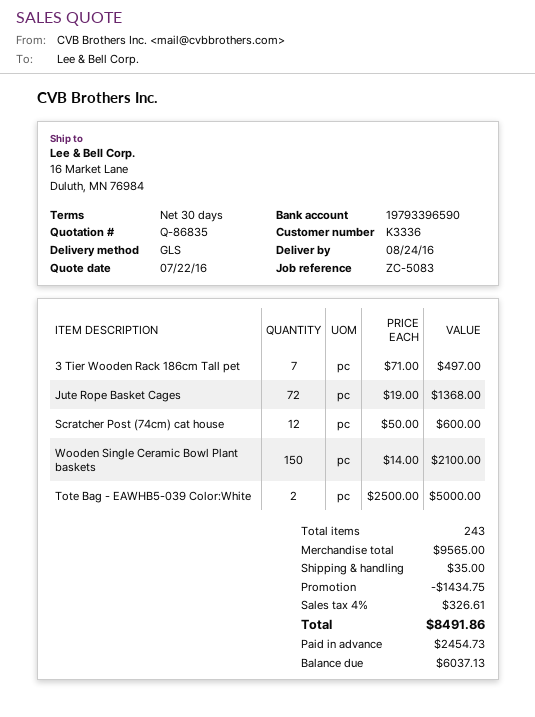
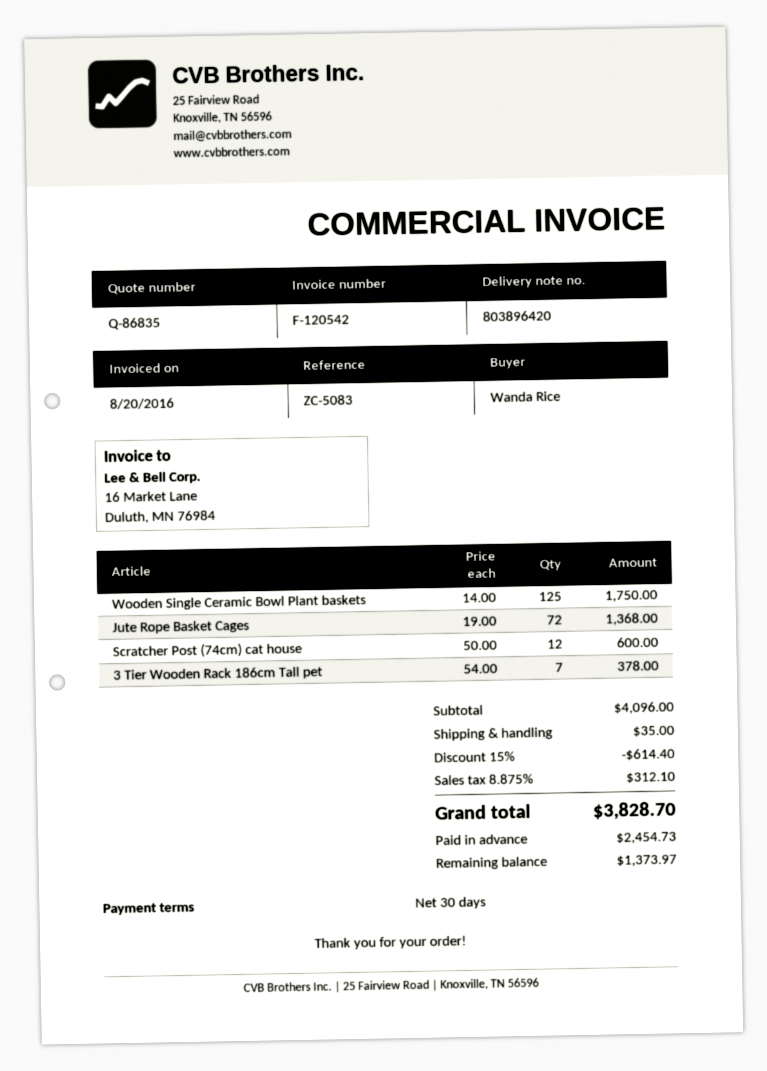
3 Tier Wooden Rack 186cm Tall pet: 7 x 71.00 = 497.00 -> 7 x 54.00 = 378.00
Wooden Single Ceramic Bowl Plant baskets: 150 x 14.00 = 2100.00 -> 125 x 14.00 = 1750.00
Tote Bag - EAWHB5-039 Color:White: 2 x 2500.00 = 5000.00 -> none
subtotal: 9565.00 -> 4096.00
discount: 1434.75 -> 614.40
tax: 4% = 326.61 -> 8.875% = 312.10
total: 8491.86 -> 3828.70
balance: 6037.13 -> 1373.97

